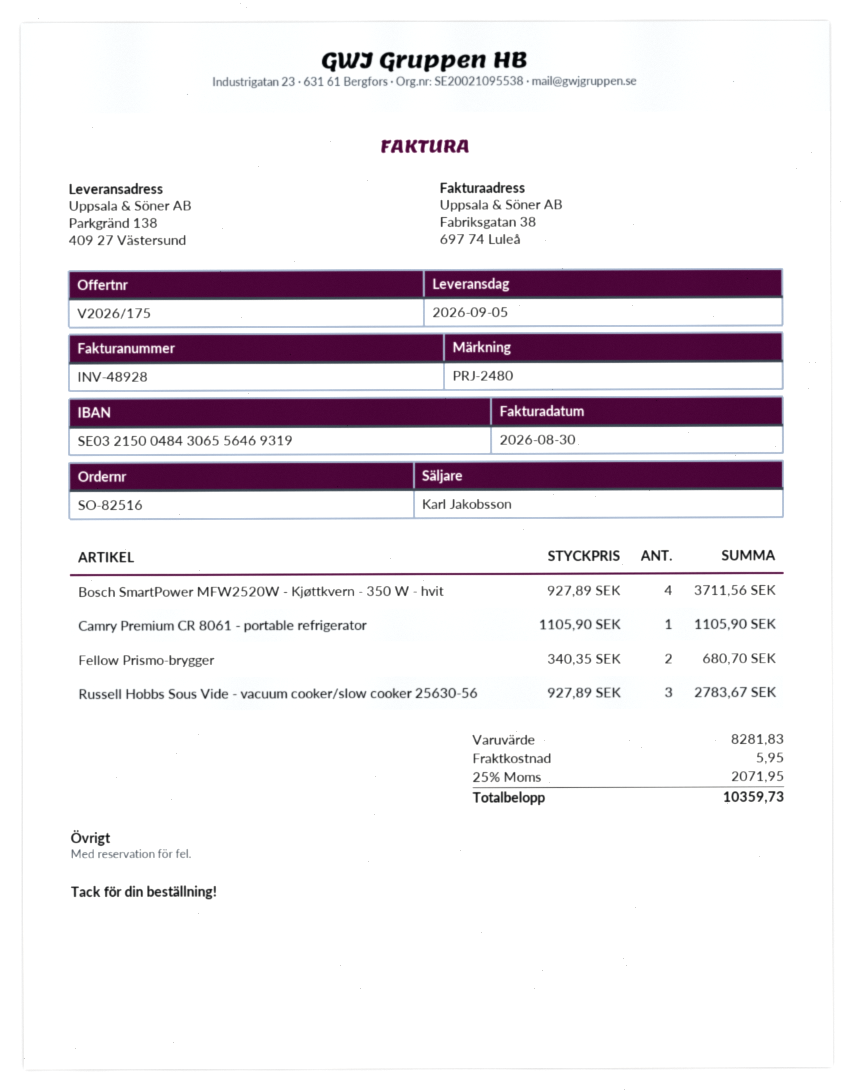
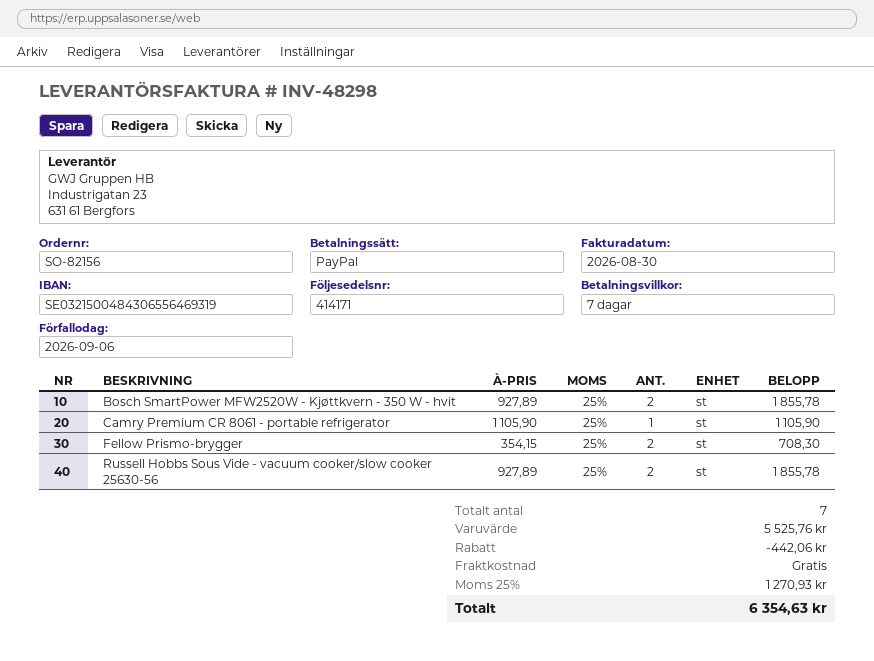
order number: SO-82516 -> SO-82156
invoice number: INV-48928 -> INV-48298
Bosch SmartPower MFW2520W - Kjøttkvern - 350 W - hvit: 4 x 927.89 = 3711.56 -> 2 x 927.89 = 1855.78
Fellow Prismo-brygger: 2 x 340.35 = 680.70 -> 2 x 354.15 = 708.30
Russell Hobbs Sous Vide - vacuum cooker/slow cooker 25630-56: 3 x 927.89 = 2783.67 -> 2 x 927.89 = 1855.78
subtotal: 8281.83 -> 5525.76
discount: none -> 442.06
shipping: 5.95 -> 0.00
tax: 25% = 2071.95 -> 25% = 1270.93
total: 10359.73 -> 6354.63

